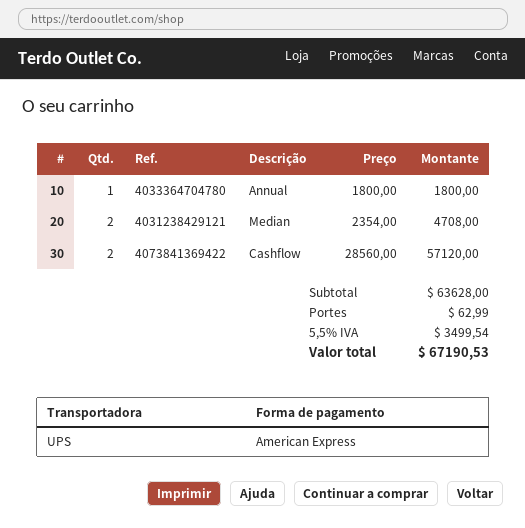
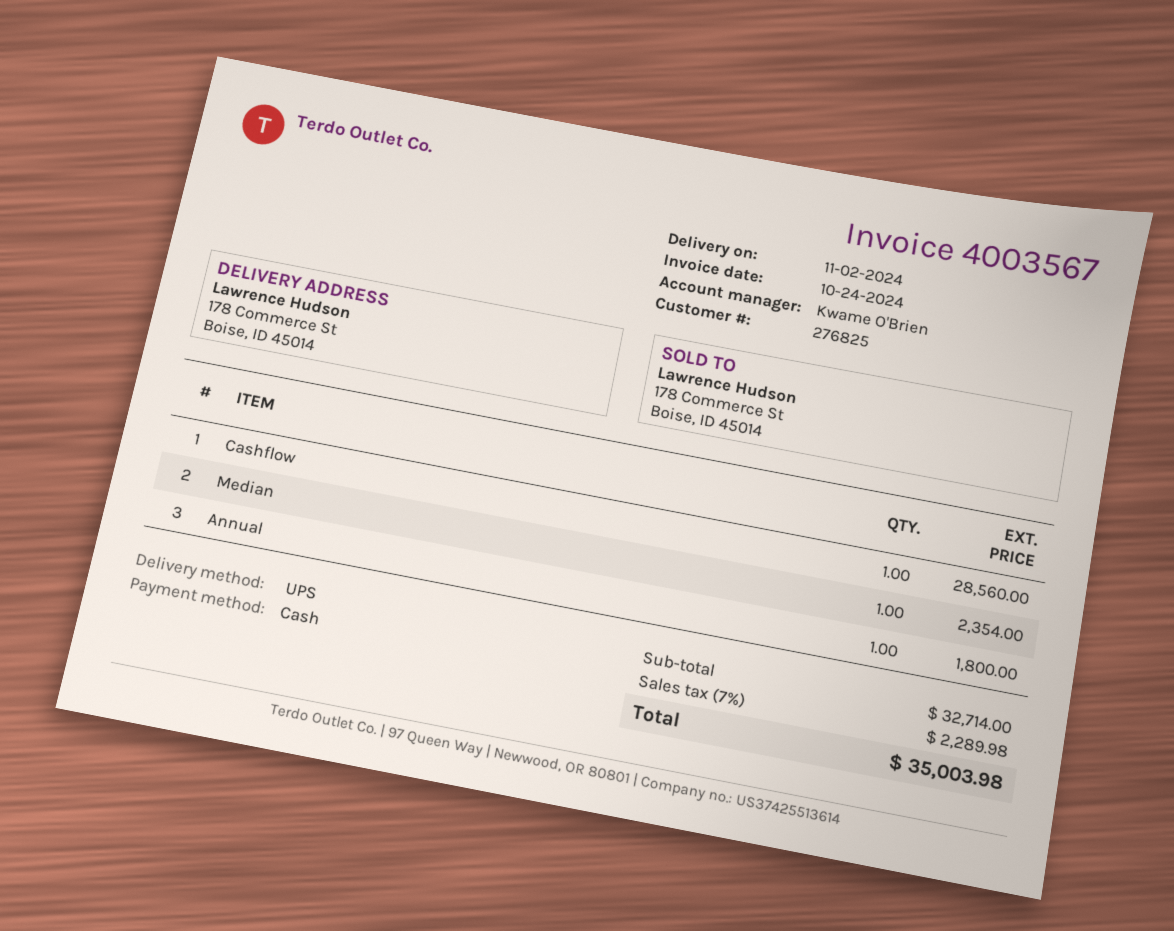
payment method: American Express -> cash
Median: 2 for 4708.00 -> 1 for 2354.00
Cashflow: 2 for 57120.00 -> 1 for 28560.00
subtotal: 63628.00 -> 32714.00
shipping: 62.99 -> none
tax: 5.5% = 3499.54 -> 7% = 2289.98
total: 67190.53 -> 35003.98

